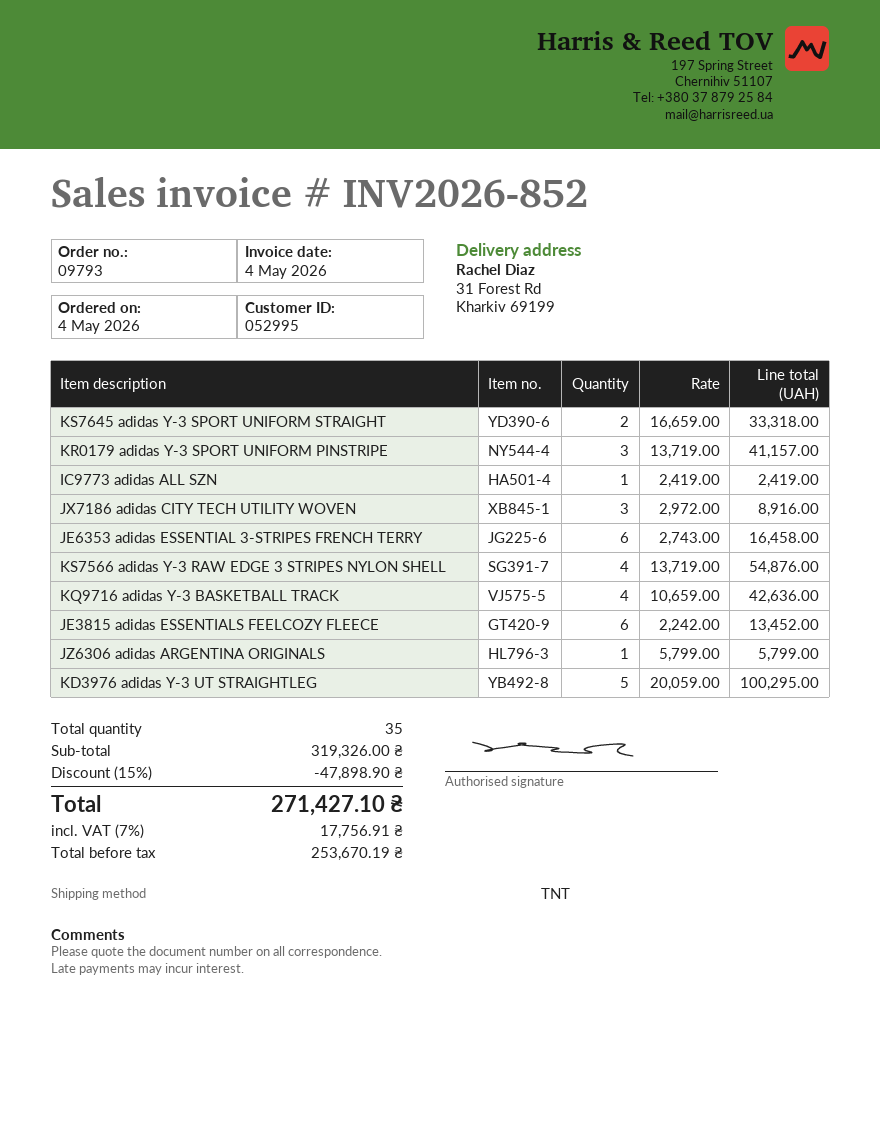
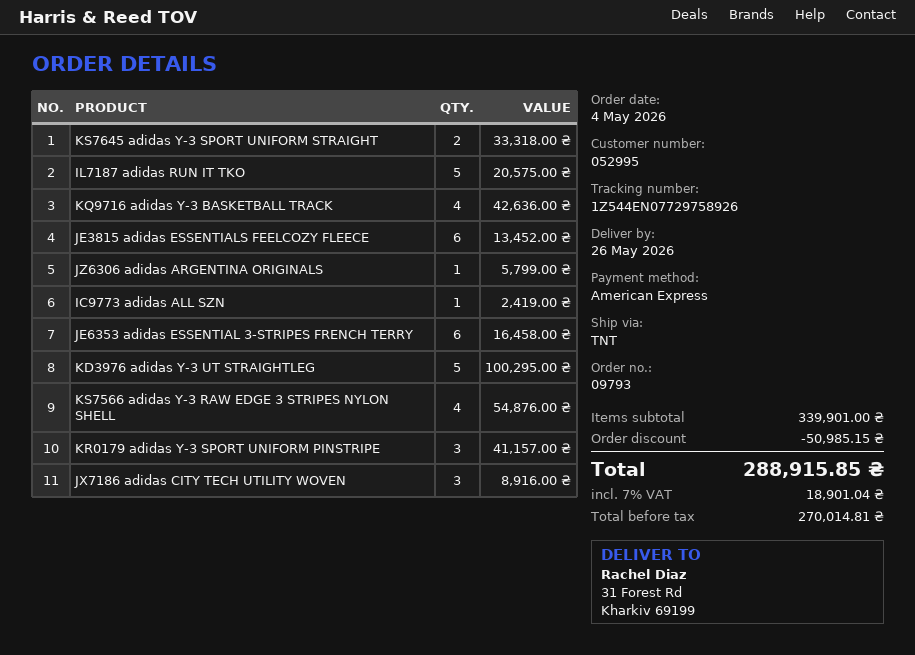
IL7187 adidas RUN IT TKO: none -> 5 for 20575.00
subtotal: 319326.00 -> 339901.00
discount: 47898.90 -> 50985.15
net: 253670.19 -> 270014.81
tax: 7% = 17756.91 -> 7% = 18901.04
total: 271427.10 -> 288915.85

